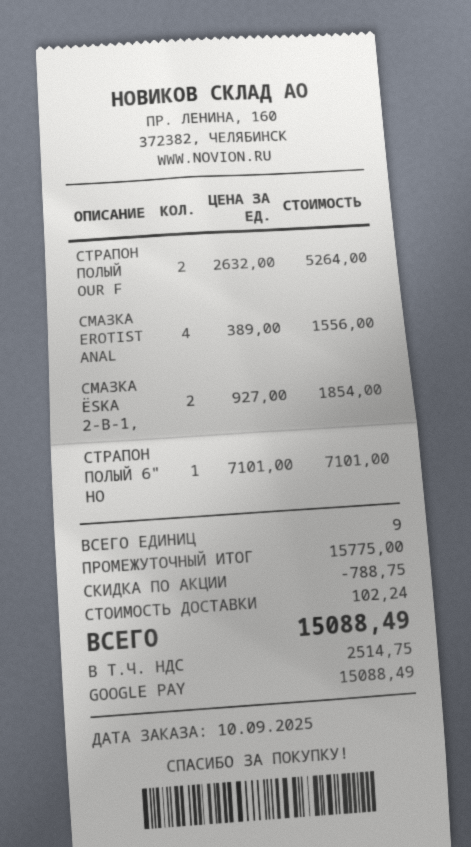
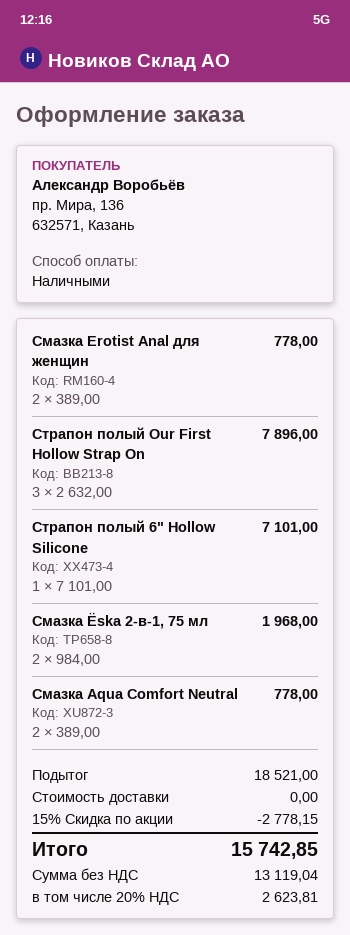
payment method: Google Pay -> cash
СТРАПОН ПОЛЫЙ OUR F: 2 x 2632.00 = 5264.00 -> 3 x 2632.00 = 7896.00
СМАЗКА EROTIST ANAL: 4 x 389.00 = 1556.00 -> 2 x 389.00 = 778.00
СМАЗКА ЁSKA 2-В-1,: 2 x 927.00 = 1854.00 -> 2 x 984.00 = 1968.00
Смазка Aqua Comfort Neutral: none -> 2 x 389.00 = 778.00
subtotal: 15775.00 -> 18521.00
discount: 788.75 -> 2778.15
shipping: 102.24 -> 0.00
tax: 2514.75 -> 2623.81
total: 15088.49 -> 15742.85

